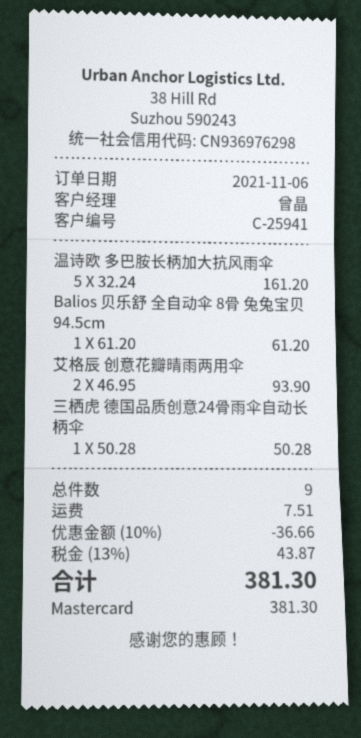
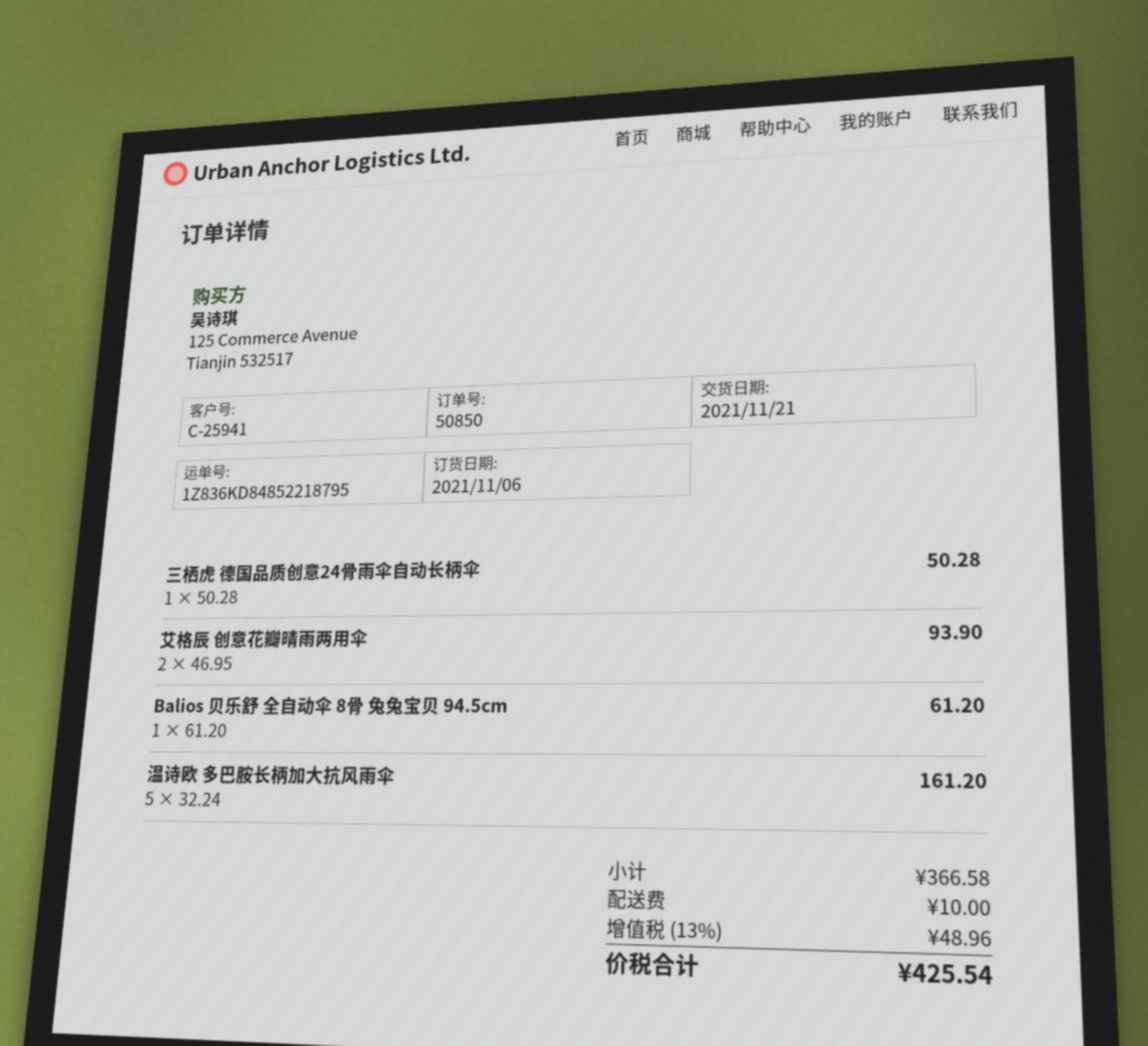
discount: 10% = 36.66 -> none
shipping: 7.51 -> 10.00
tax: 13% = 43.87 -> 13% = 48.96
total: 381.30 -> 425.54

